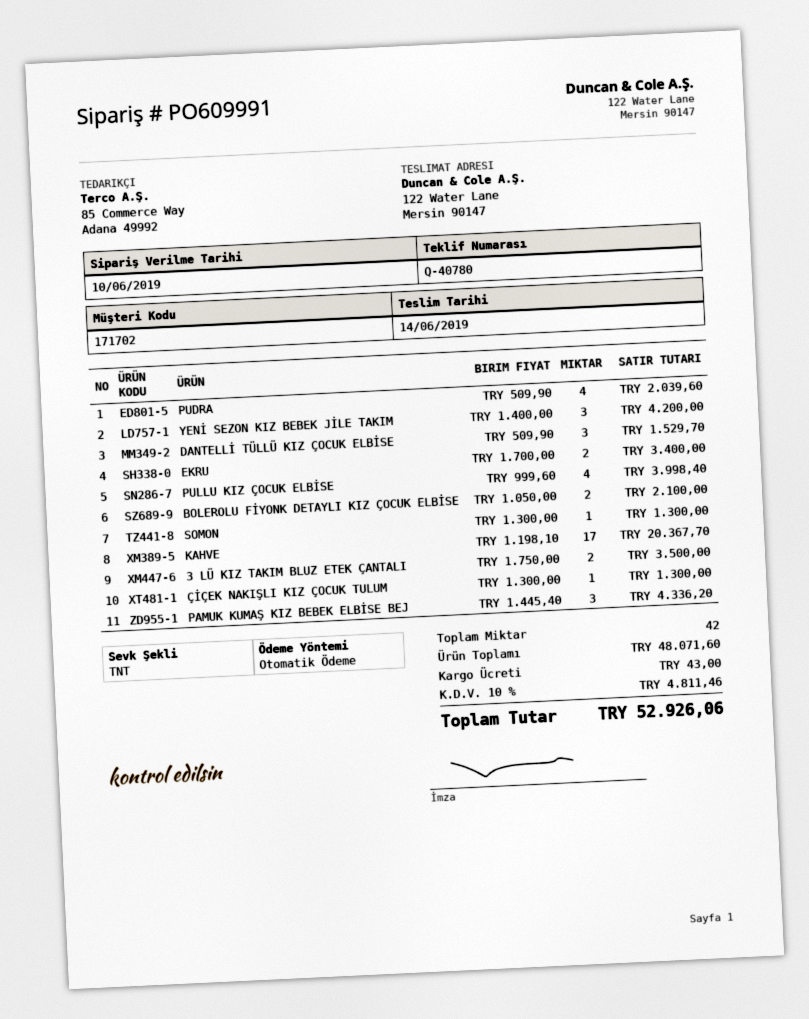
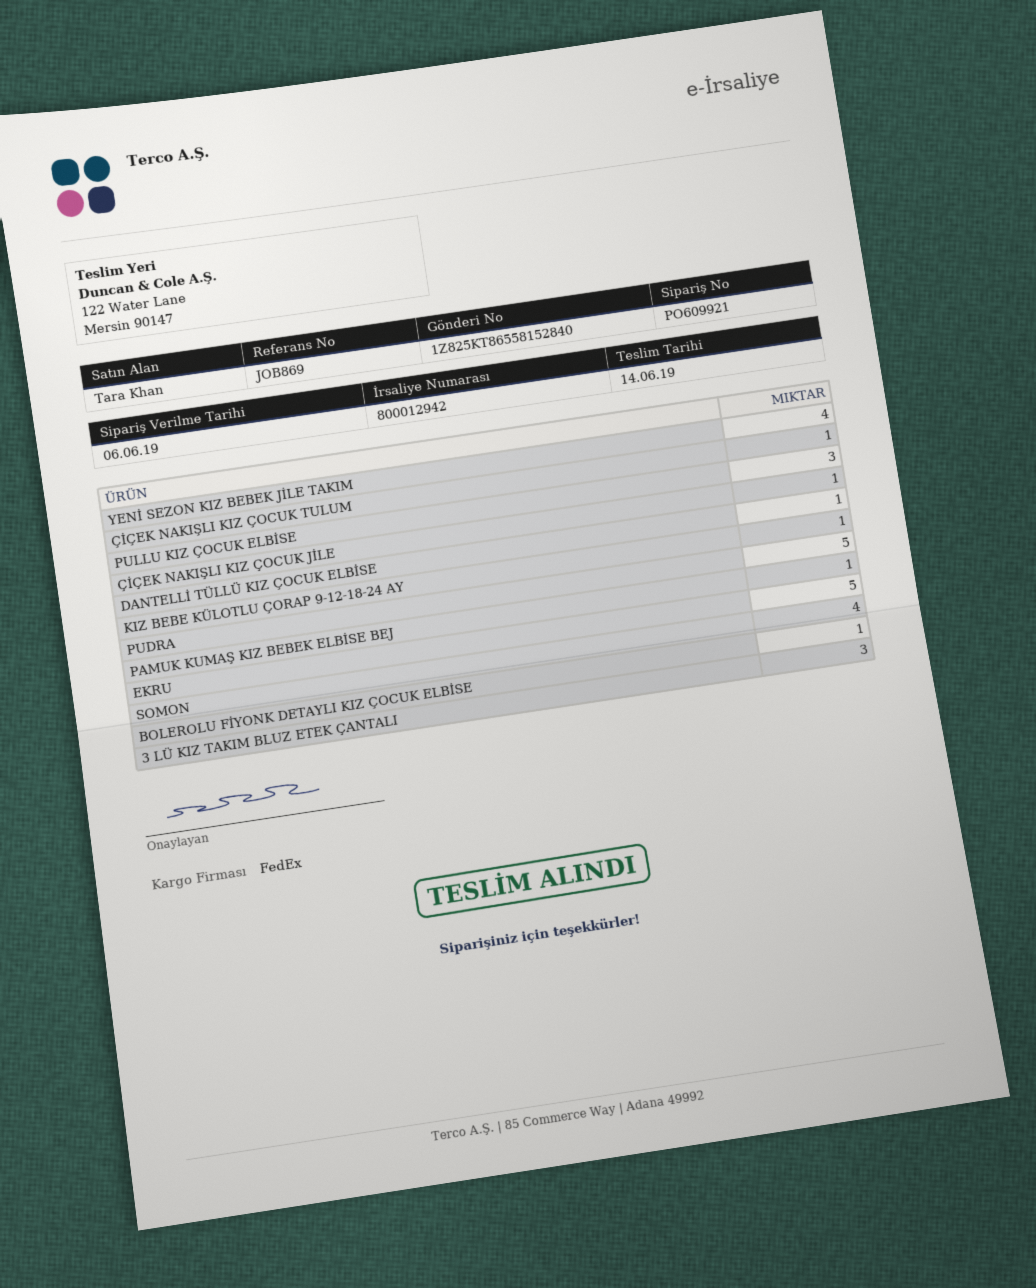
order number: PO609991 -> PO609921
order date: 2019-06-10 -> 2019-06-06
shipping method: TNT -> FedEx
PUDRA: 4 -> 5
YENİ SEZON KIZ BEBEK JİLE TAKIM: 3 -> 4
DANTELLİ TÜLLÜ KIZ ÇOCUK ELBİSE: 3 -> 1
EKRU: 2 -> 5
PULLU KIZ ÇOCUK ELBİSE: 4 -> 3
BOLEROLU FİYONK DETAYLI KIZ ÇOCUK ELBİSE: 2 -> 1
SOMON: 1 -> 4
KAHVE: 17 -> none
3 LÜ KIZ TAKIM BLUZ ETEK ÇANTALI: 2 -> 3
PAMUK KUMAŞ KIZ BEBEK ELBİSE BEJ: 3 -> 1
ÇİÇEK NAKIŞLI KIZ ÇOCUK JİLE: none -> 1
KIZ BEBE KÜLOTLU ÇORAP 9-12-18-24 AY: none -> 1

